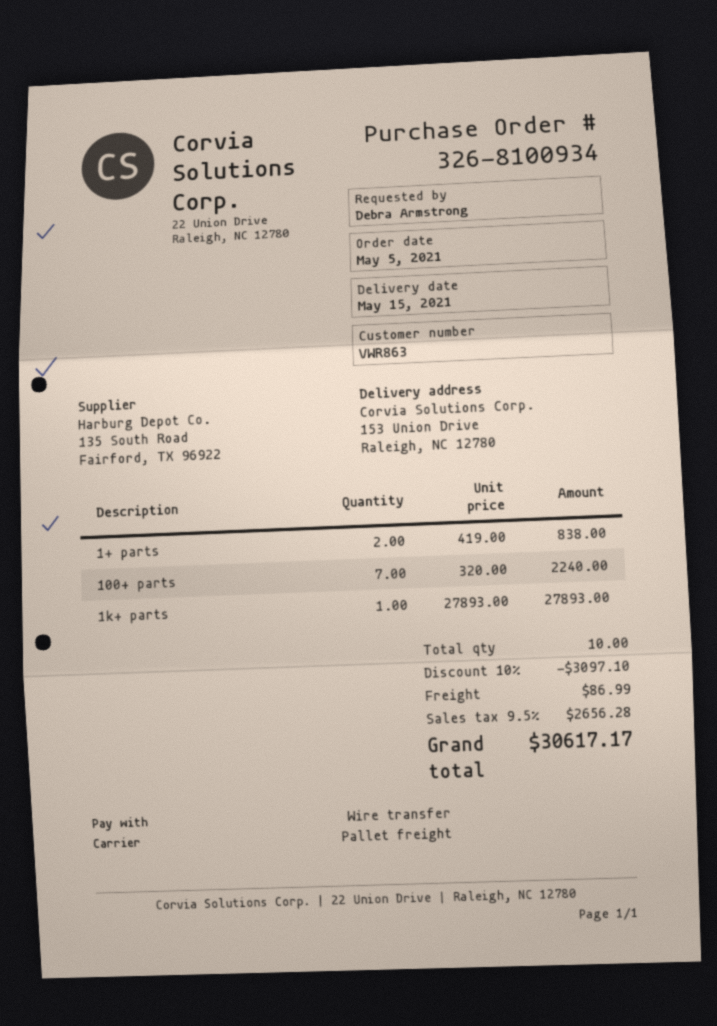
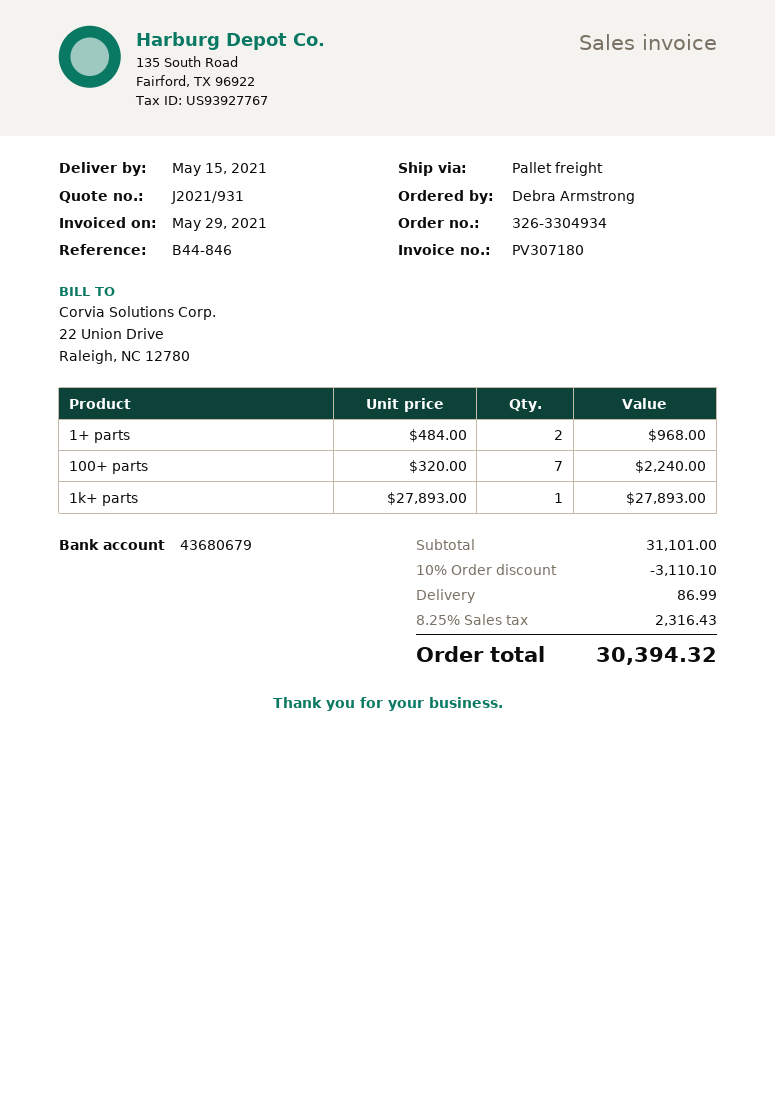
order number: 326-8100934 -> 326-3304934
1+ parts: 2 x 419.00 = 838.00 -> 2 x 484.00 = 968.00
discount: 10% = 3097.10 -> 10% = 3110.10
tax: 9.5% = 2656.28 -> 8.25% = 2316.43
total: 30617.17 -> 30394.32

